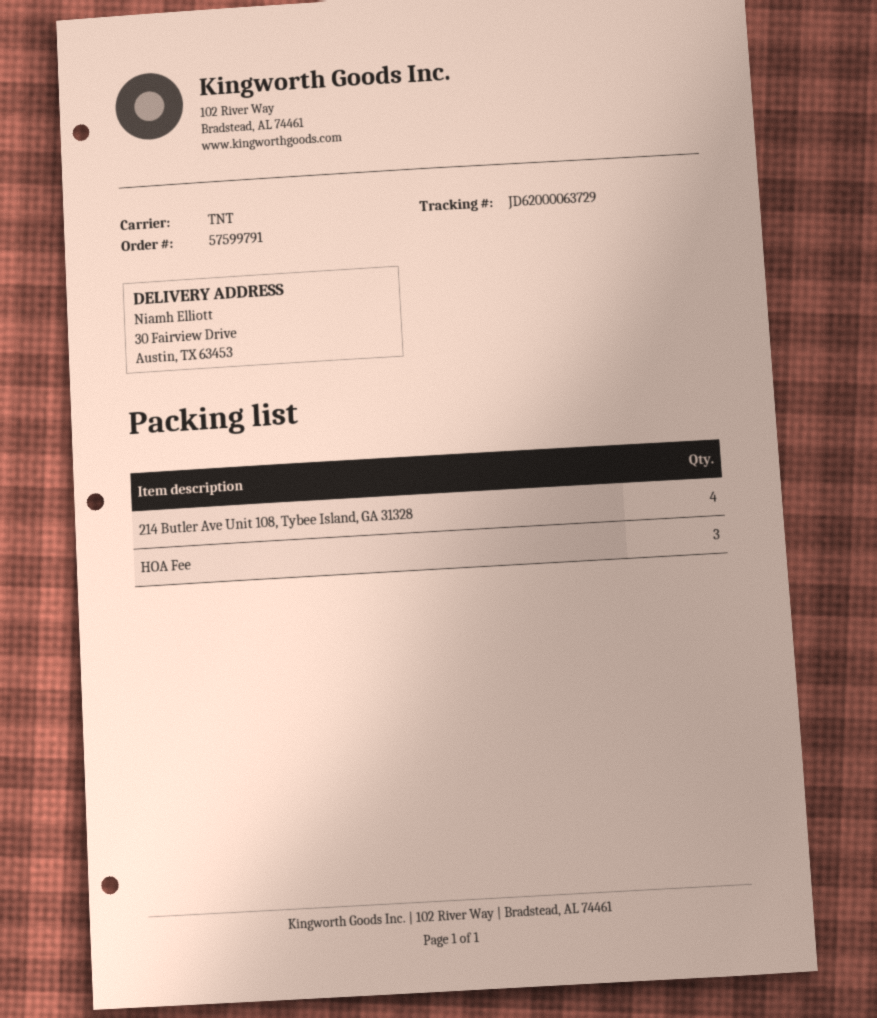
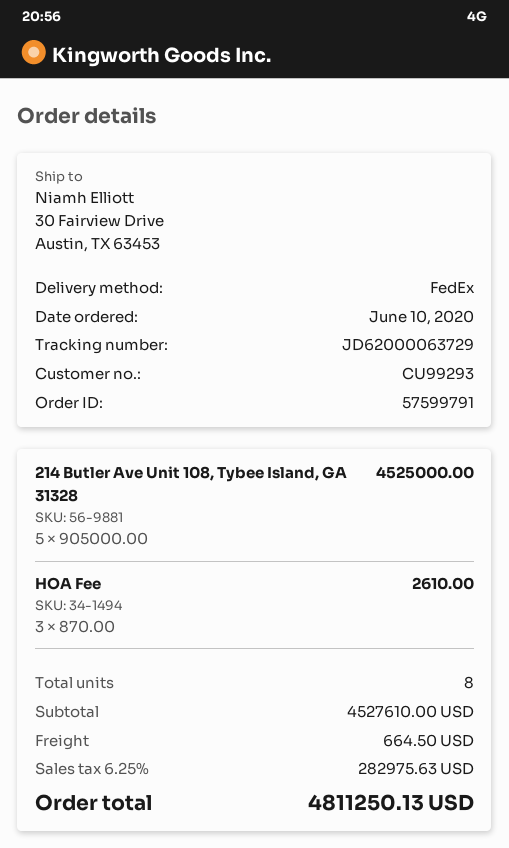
shipping method: TNT -> FedEx
214 Butler Ave Unit 108, Tybee Island, GA 31328: 4 -> 5

